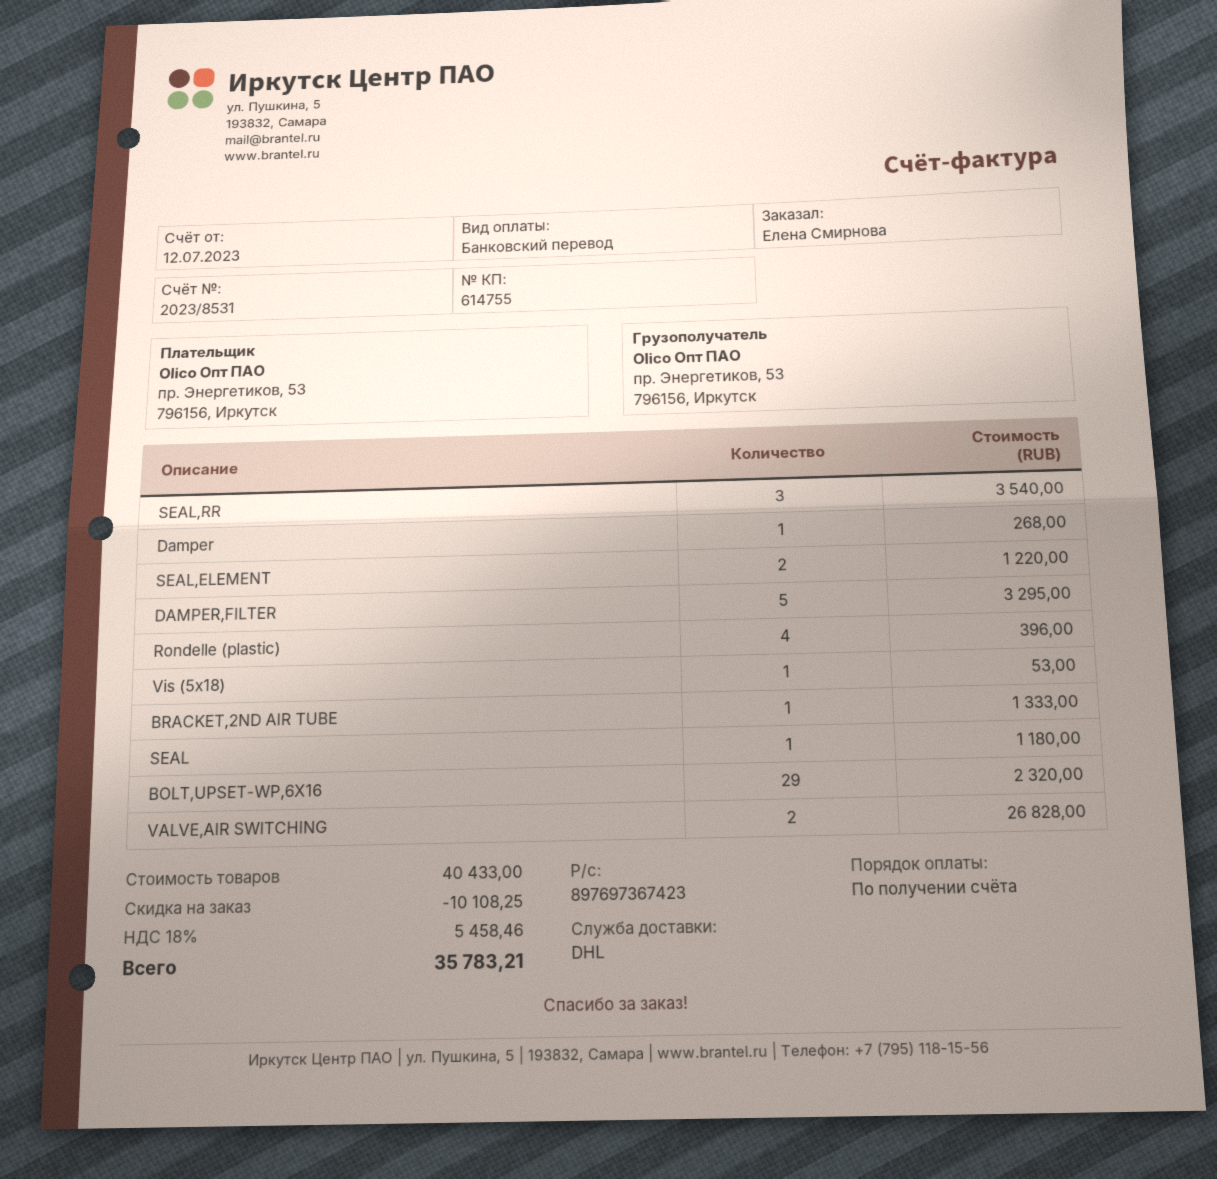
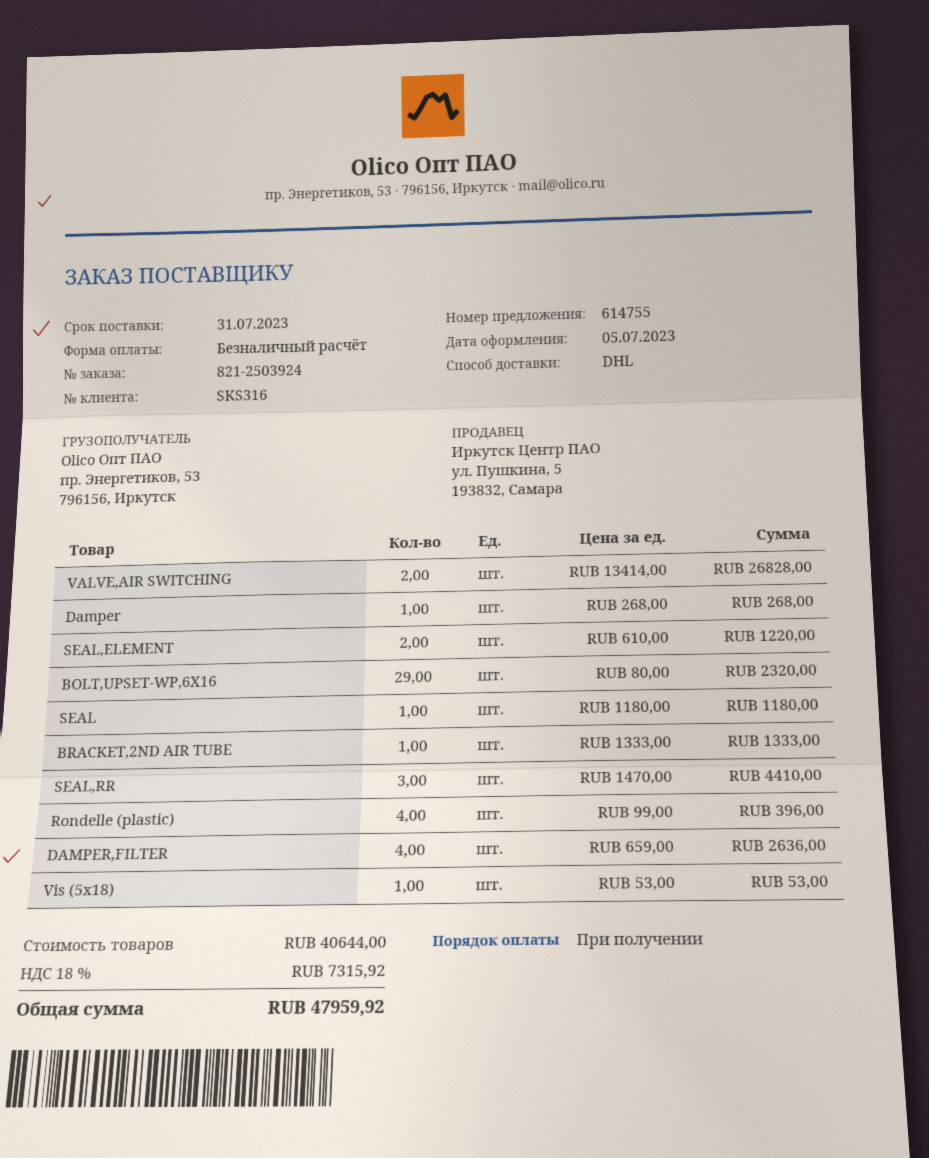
SEAL,RR: 3 for 3540.00 -> 3 for 4410.00
DAMPER,FILTER: 5 for 3295.00 -> 4 for 2636.00
subtotal: 40433.00 -> 40644.00
discount: 10108.25 -> none
tax: 18% = 5458.46 -> 18% = 7315.92
total: 35783.21 -> 47959.92

